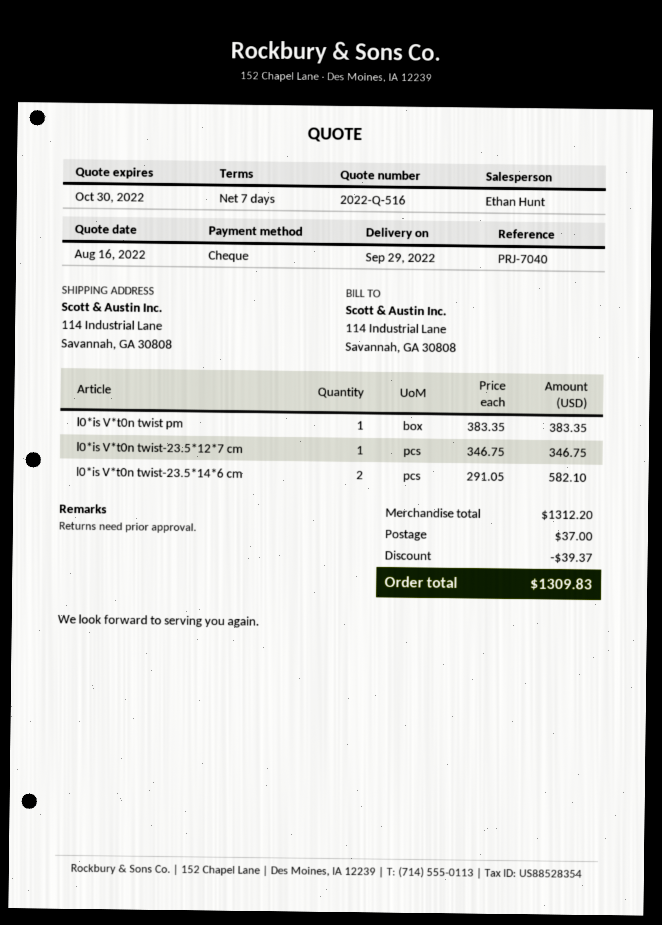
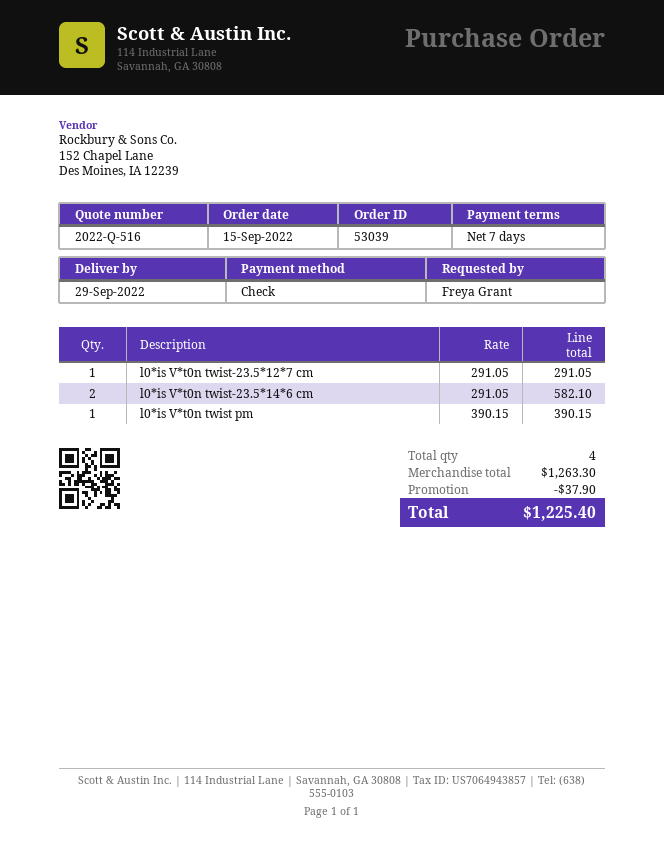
l0*is V*t0n twist pm: 1 x 383.35 = 383.35 -> 1 x 390.15 = 390.15
l0*is V*t0n twist-23.5*12*7 cm: 1 x 346.75 = 346.75 -> 1 x 291.05 = 291.05
subtotal: 1312.20 -> 1263.30
discount: 39.37 -> 37.90
shipping: 37.00 -> none
total: 1309.83 -> 1225.40

